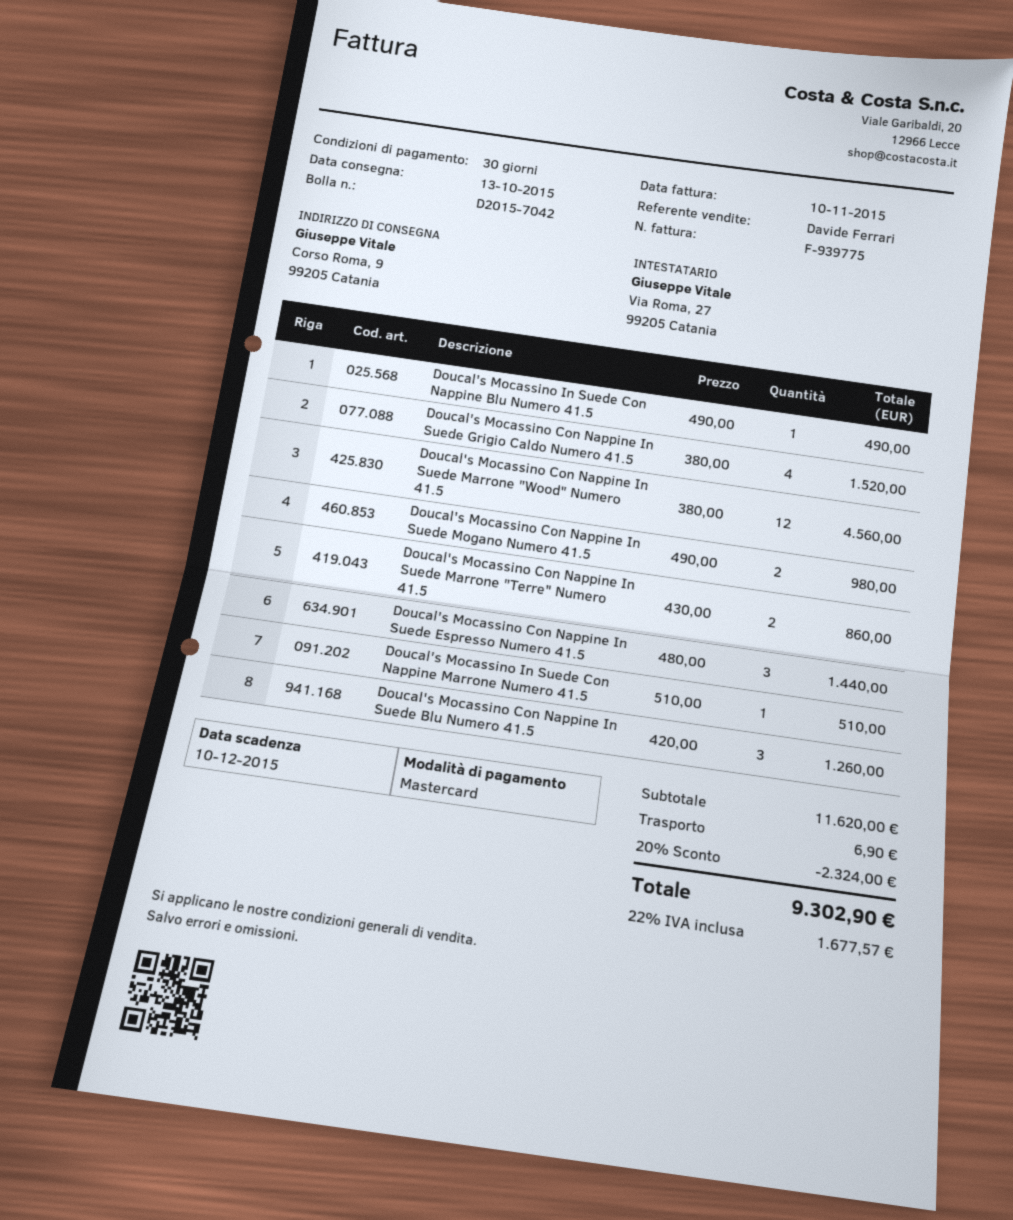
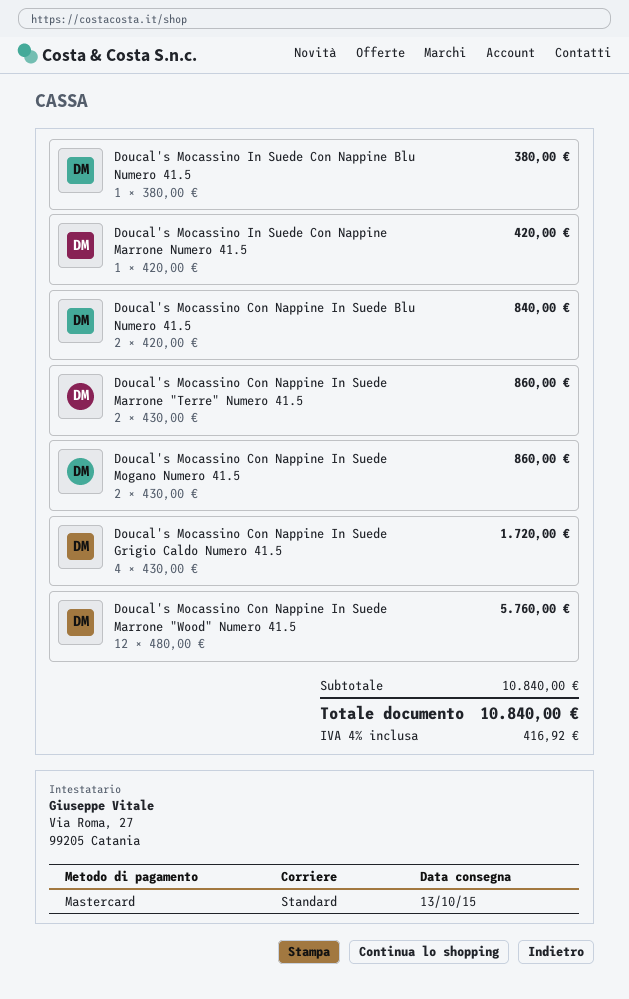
Doucal's Mocassino In Suede Con Nappine Blu Numero 41.5: 1 x 490.00 = 490.00 -> 1 x 380.00 = 380.00
Doucal's Mocassino Con Nappine In Suede Grigio Caldo Numero 41.5: 4 x 380.00 = 1520.00 -> 4 x 430.00 = 1720.00
Doucal's Mocassino Con Nappine In Suede Marrone "Wood" Numero 41.5: 12 x 380.00 = 4560.00 -> 12 x 480.00 = 5760.00
Doucal's Mocassino Con Nappine In Suede Mogano Numero 41.5: 2 x 490.00 = 980.00 -> 2 x 430.00 = 860.00
Doucal's Mocassino Con Nappine In Suede Espresso Numero 41.5: 3 x 480.00 = 1440.00 -> none
Doucal's Mocassino In Suede Con Nappine Marrone Numero 41.5: 1 x 510.00 = 510.00 -> 1 x 420.00 = 420.00
Doucal's Mocassino Con Nappine In Suede Blu Numero 41.5: 3 x 420.00 = 1260.00 -> 2 x 420.00 = 840.00
subtotal: 11620.00 -> 10840.00
discount: 20% = 2324.00 -> none
shipping: 6.90 -> none
tax: 22% = 1677.57 -> 4% = 416.92
total: 9302.90 -> 10840.00

